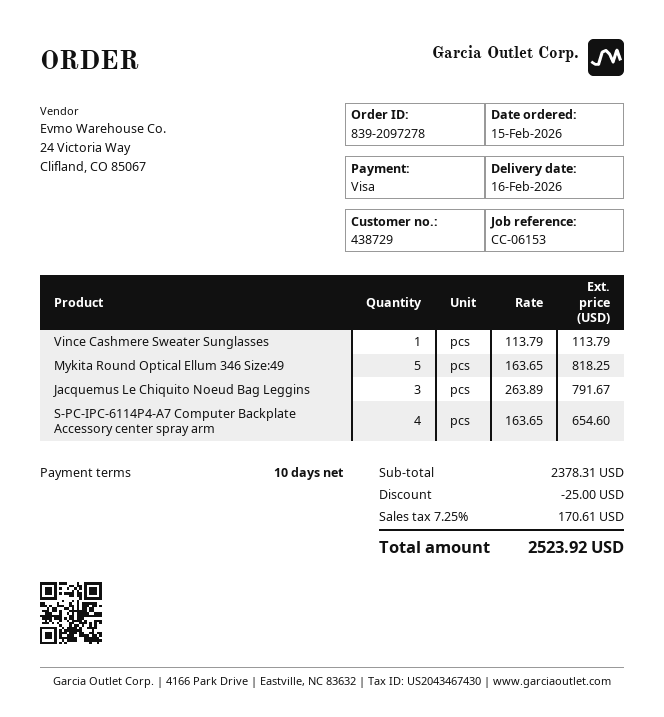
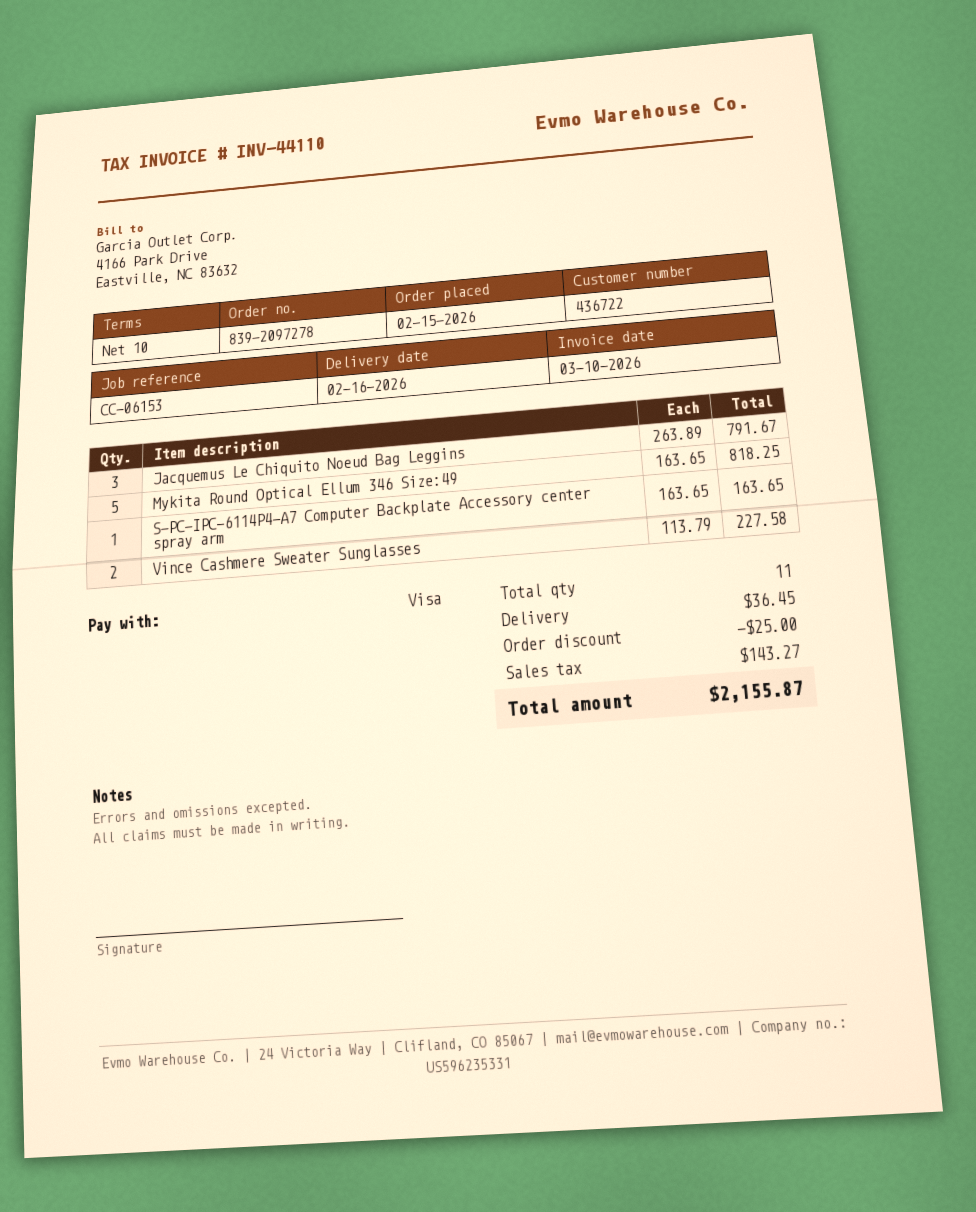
customer number: 438729 -> 436722
Vince Cashmere Sweater Sunglasses: 1 x 113.79 = 113.79 -> 2 x 113.79 = 227.58
S-PC-IPC-6114P4-A7 Computer Backplate Accessory center spray arm: 4 x 163.65 = 654.60 -> 1 x 163.65 = 163.65
shipping: none -> 36.45
tax: 170.61 -> 143.27
total: 2523.92 -> 2155.87

